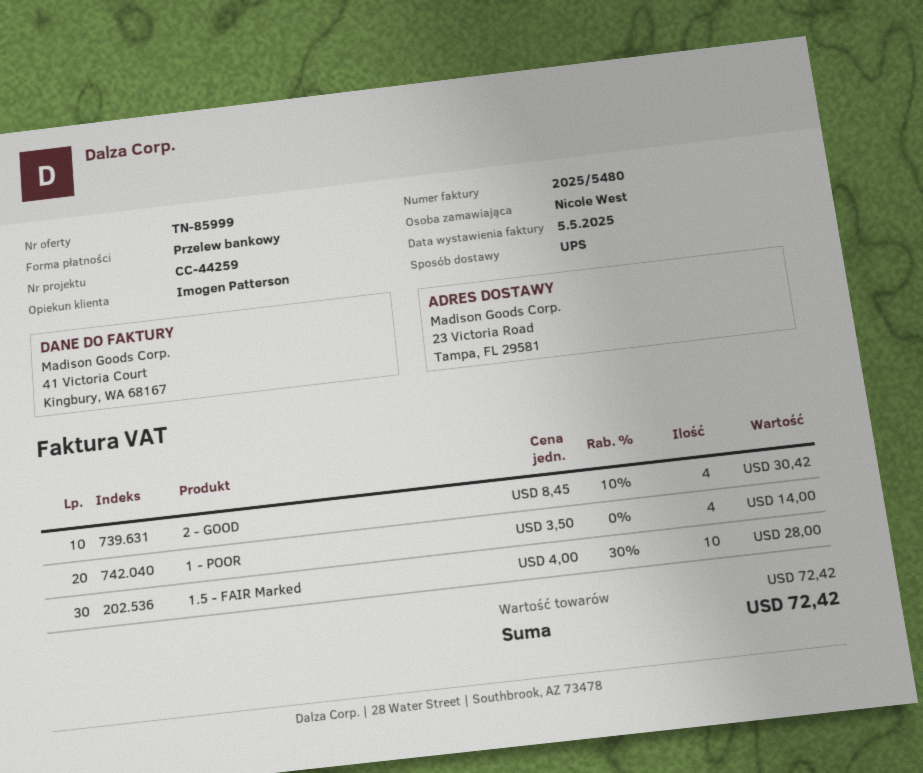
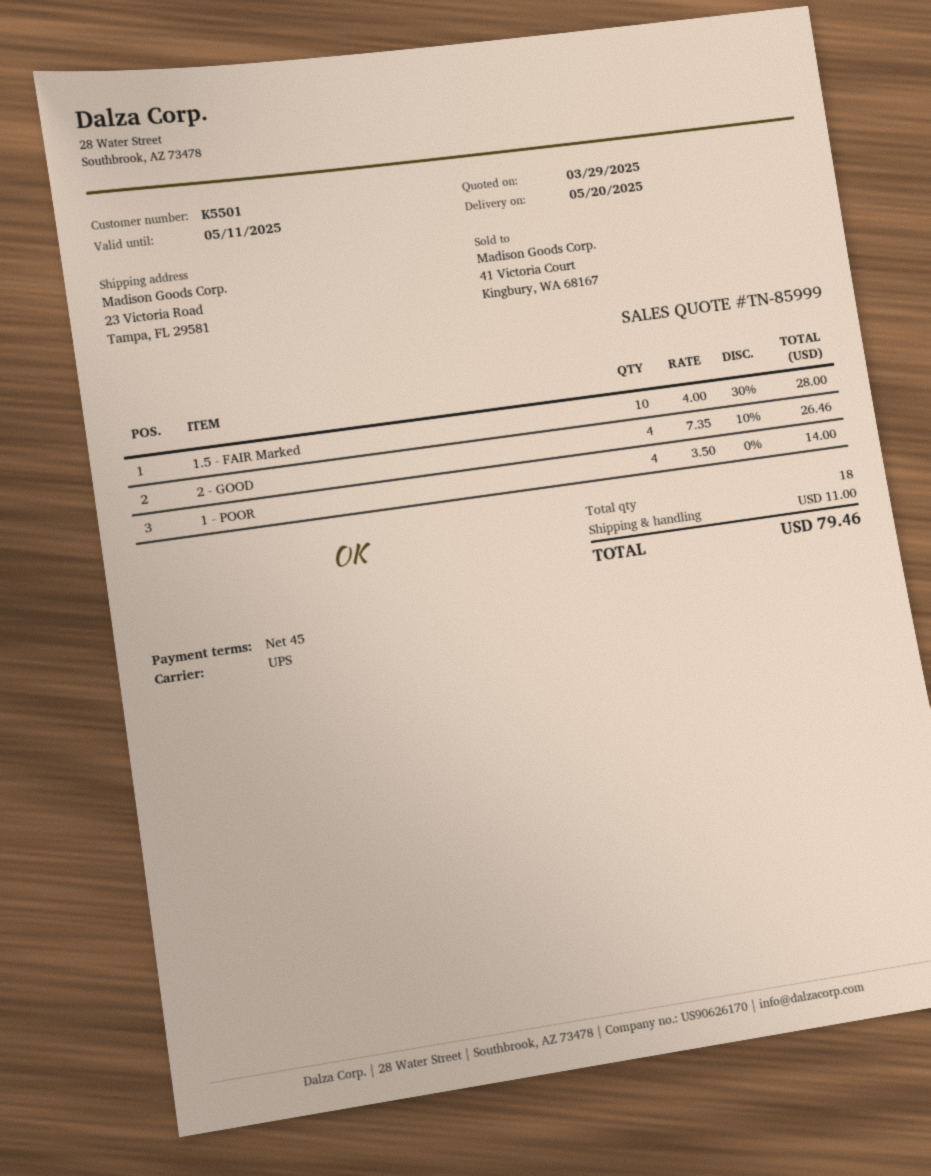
2 - GOOD: 4 x 8.45 - 10% = 30.42 -> 4 x 7.35 - 10% = 26.46
shipping: none -> 11.00
total: 72.42 -> 79.46

